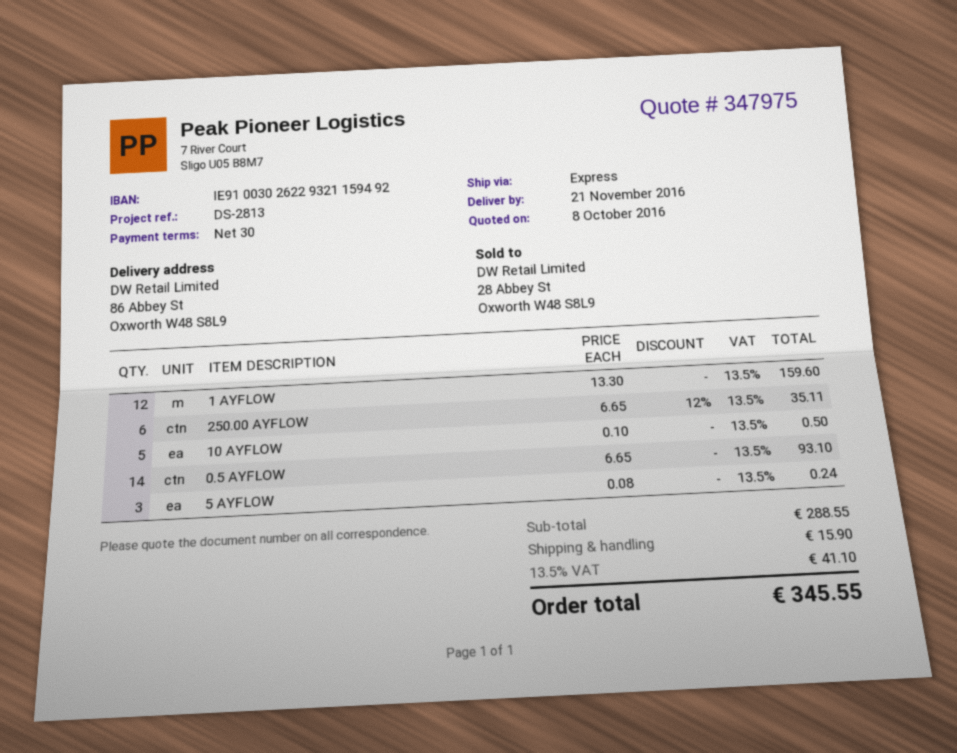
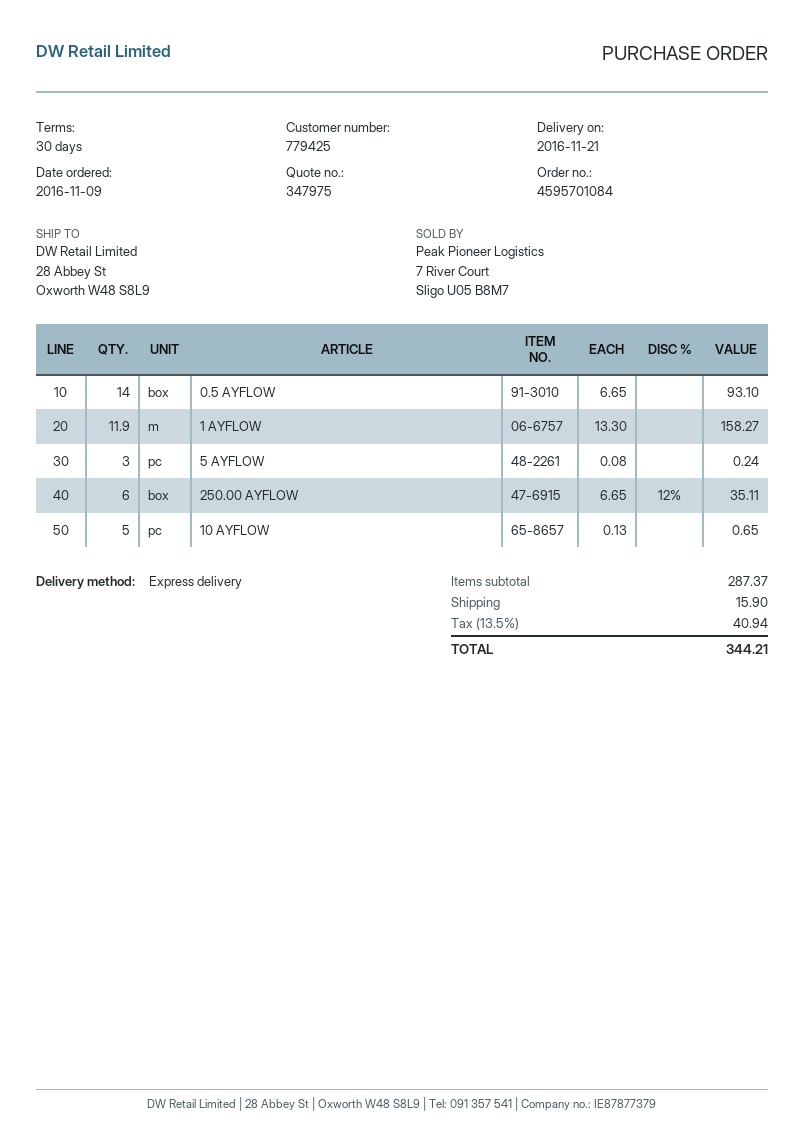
ship to: 86 Abbey St, Oxworth W48 S8L9 -> 28 Abbey St, Oxworth W48 S8L9
1 AYFLOW: 12 x 13.30 = 159.60 -> 11.9 x 13.30 = 158.27
10 AYFLOW: 5 x 0.10 = 0.50 -> 5 x 0.13 = 0.65
subtotal: 288.55 -> 287.37
tax: 13.5% = 41.10 -> 13.5% = 40.94
total: 345.55 -> 344.21

